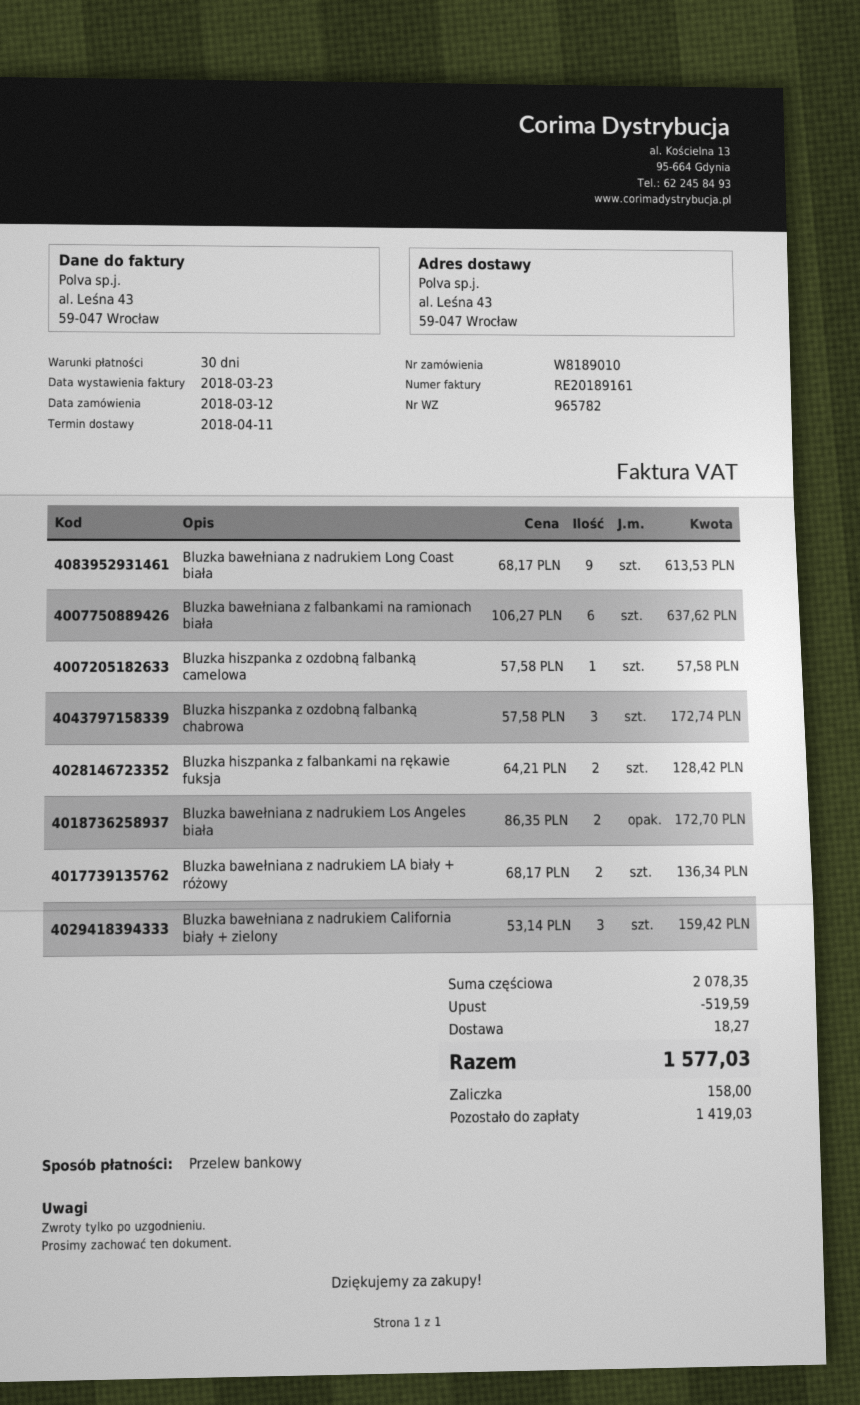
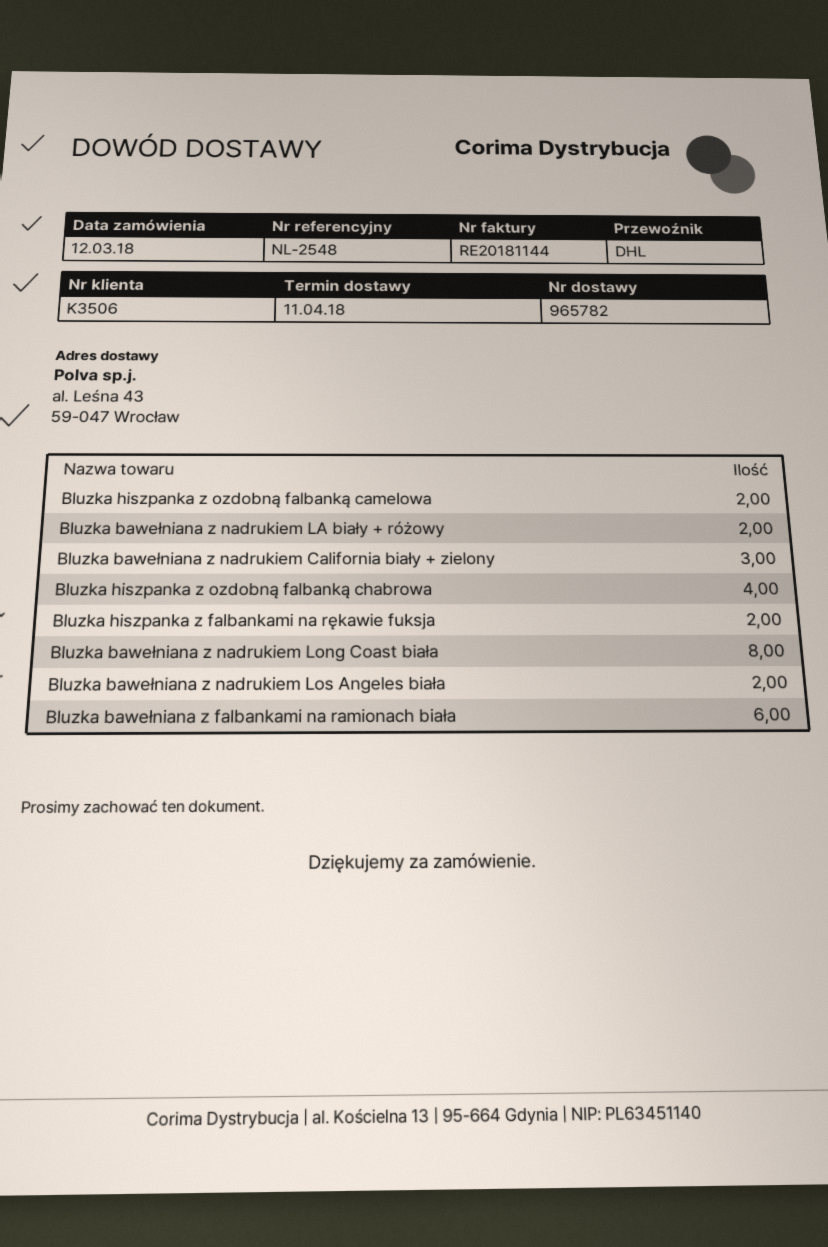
invoice number: RE20189161 -> RE20181144
Bluzka bawełniana z nadrukiem Long Coast biała: 9 -> 8
Bluzka hiszpanka z ozdobną falbanką camelowa: 1 -> 2
Bluzka hiszpanka z ozdobną falbanką chabrowa: 3 -> 4

